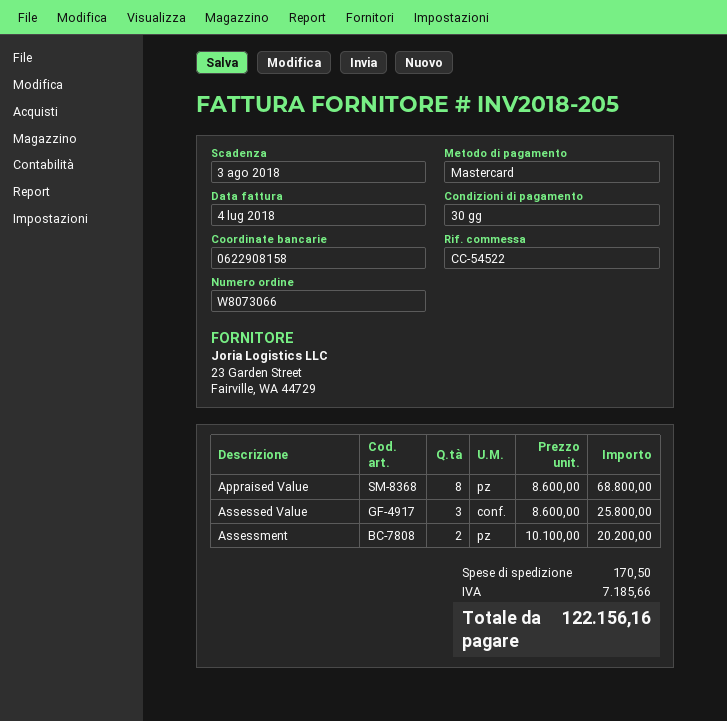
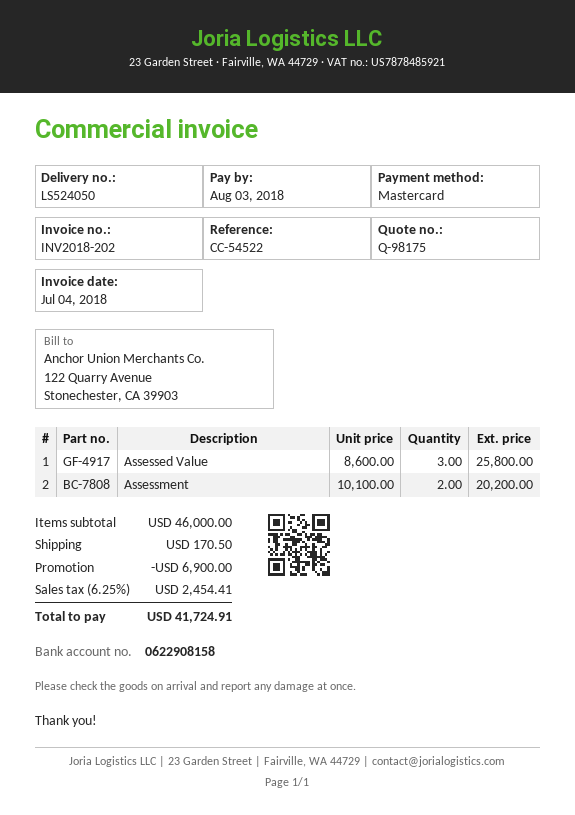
invoice number: INV2018-205 -> INV2018-202
Appraised Value: 8 x 8600.00 = 68800.00 -> none
discount: none -> 6900.00
tax: 7185.66 -> 2454.41
total: 122156.16 -> 41724.91

